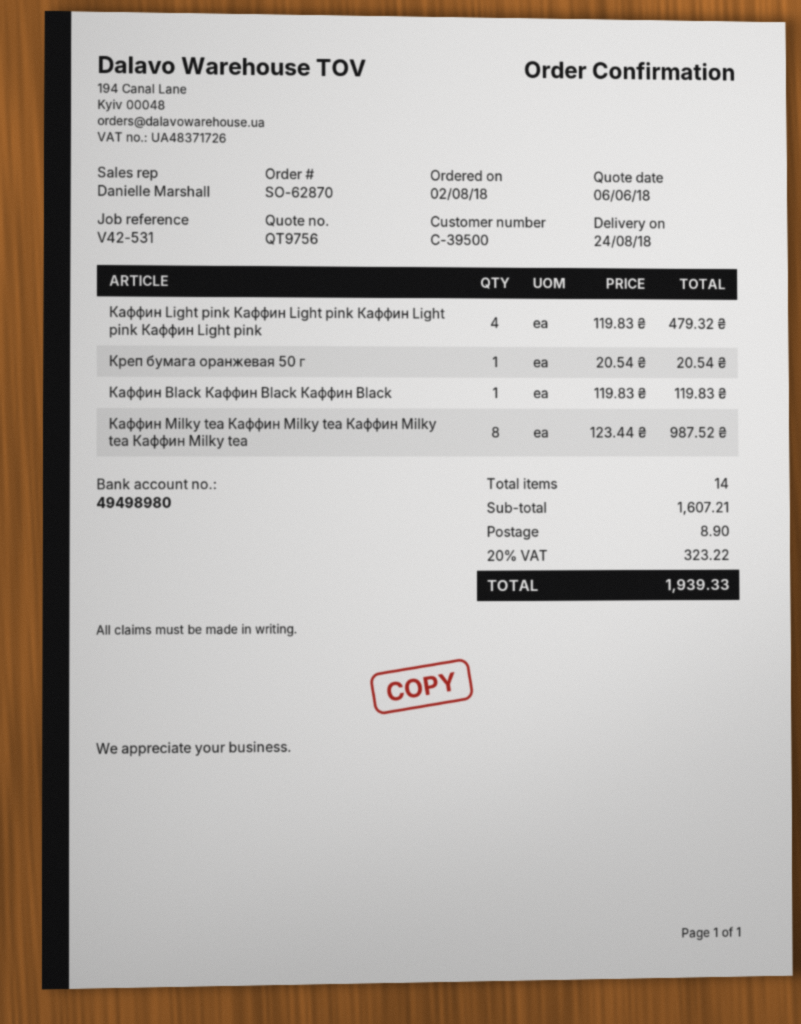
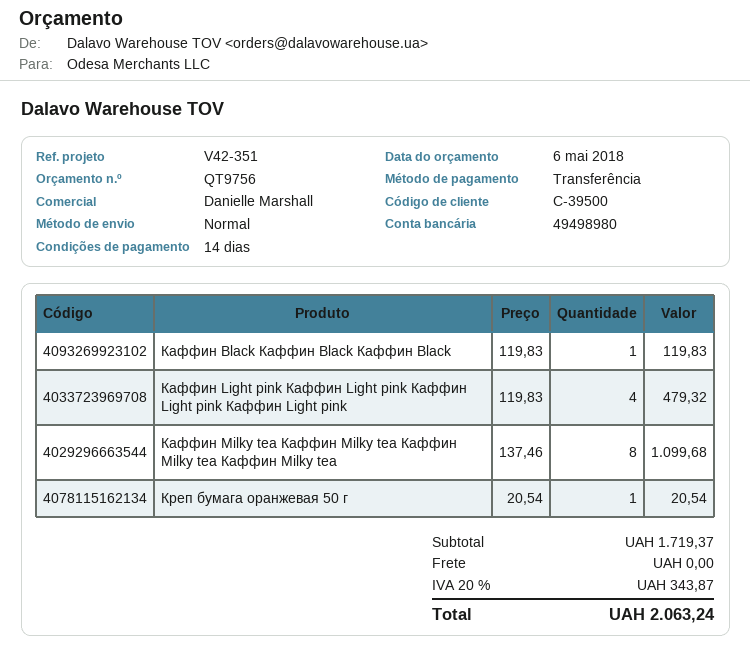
quote date: 2018-06-06 -> 2018-05-06
reference: V42-531 -> V42-351
Каффин Milky tea Каффин Milky tea Каффин Milky tea Каффин Milky tea: 8 x 123.44 = 987.52 -> 8 x 137.46 = 1099.68
subtotal: 1607.21 -> 1719.37
shipping: 8.90 -> 0.00
tax: 20% = 323.22 -> 20% = 343.87
total: 1939.33 -> 2063.24

